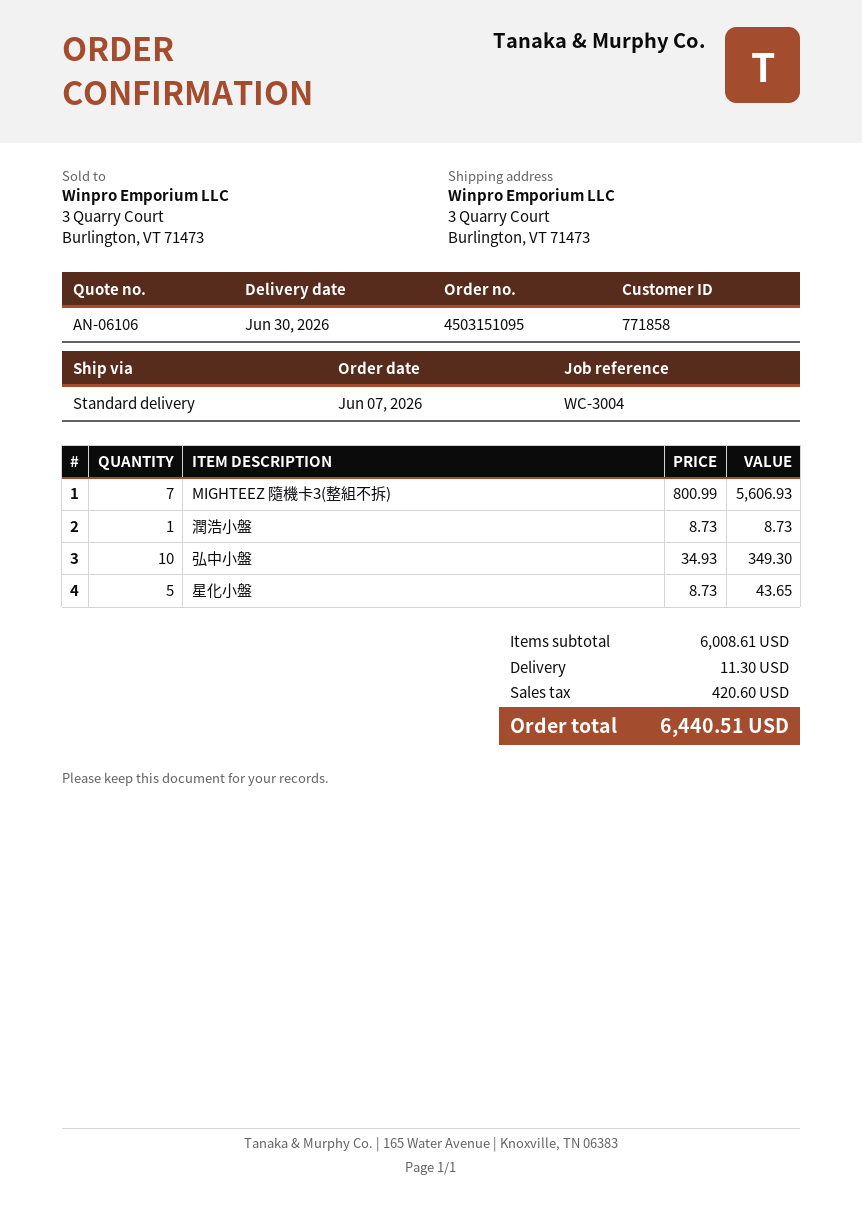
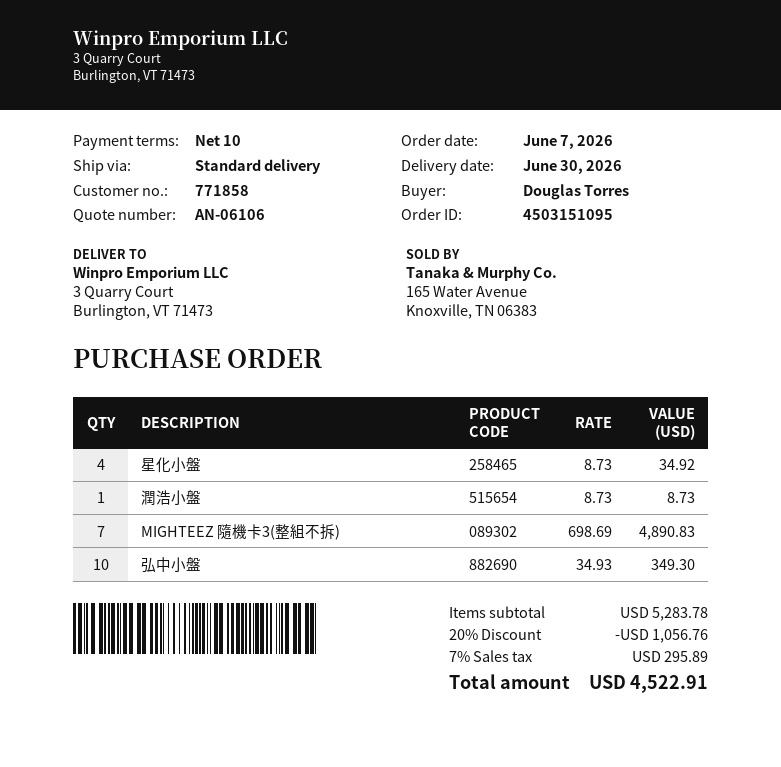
MIGHTEEZ 隨機卡3(整組不拆): 7 x 800.99 = 5606.93 -> 7 x 698.69 = 4890.83
星化小盤: 5 x 8.73 = 43.65 -> 4 x 8.73 = 34.92
subtotal: 6008.61 -> 5283.78
discount: none -> 20% = 1056.76
shipping: 11.30 -> none
tax: 420.60 -> 295.89
total: 6440.51 -> 4522.91

